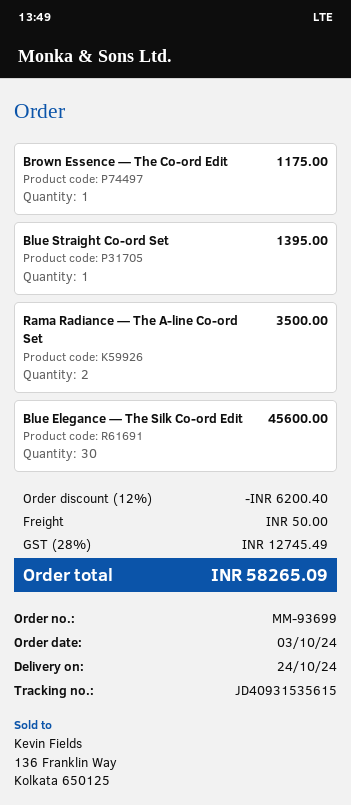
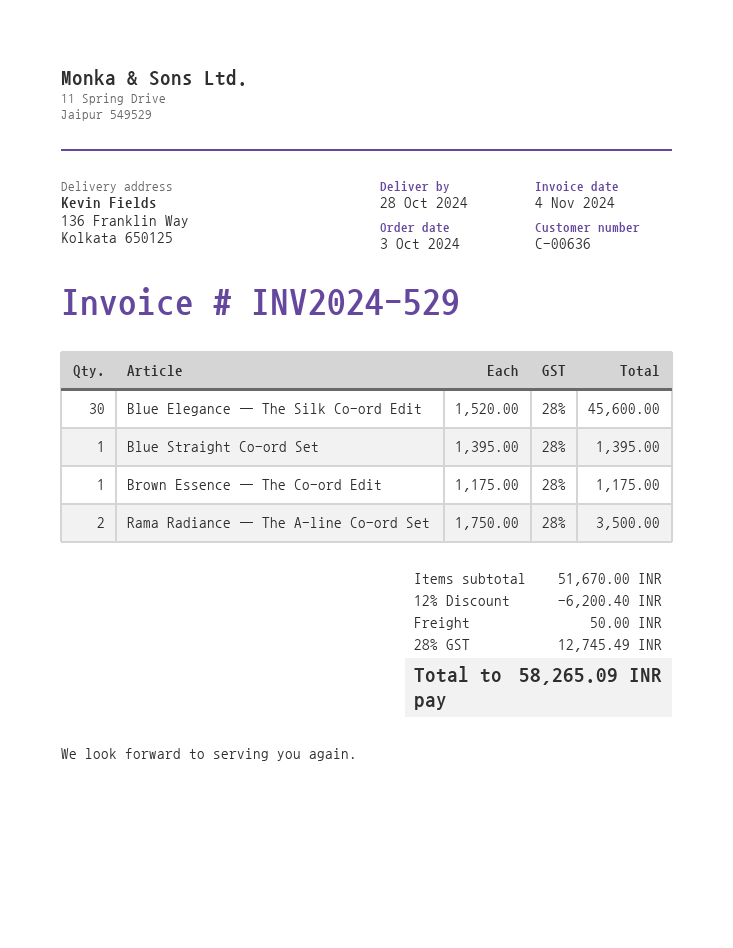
delivery date: 2024-10-24 -> 2024-10-28

